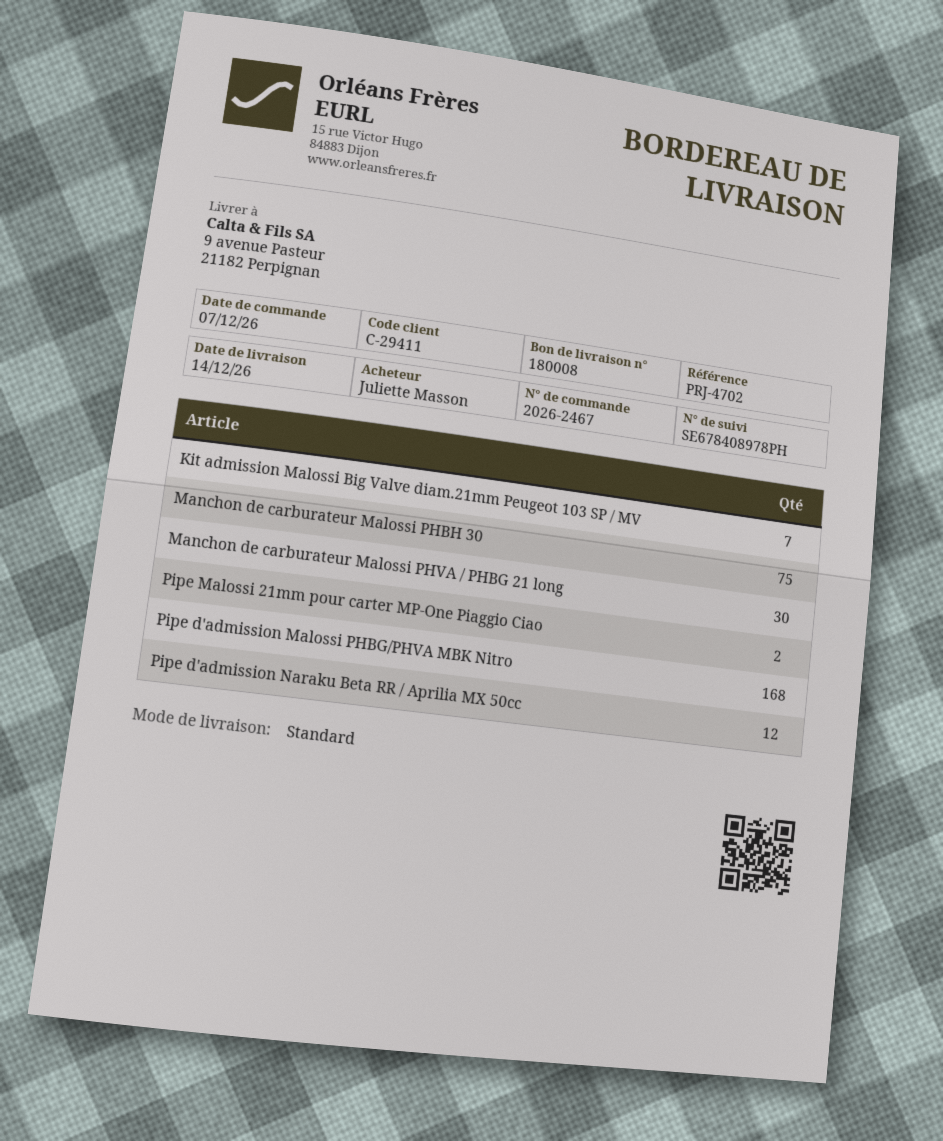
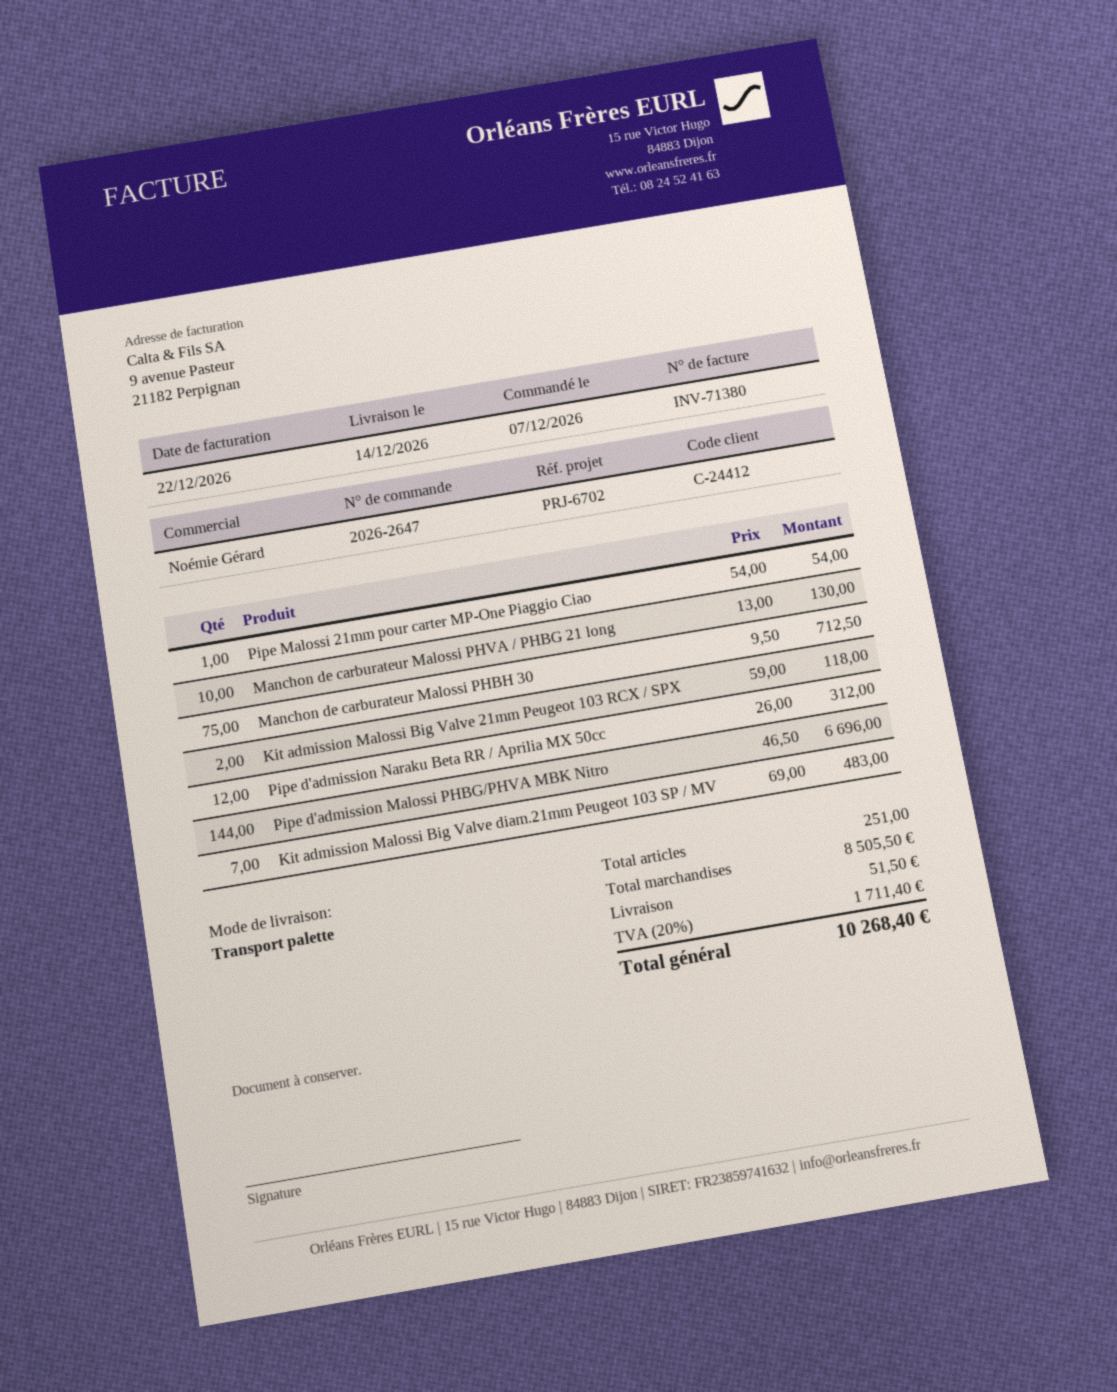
order number: 2026-2467 -> 2026-2647
customer number: C-29411 -> C-24412
reference: PRJ-4702 -> PRJ-6702
shipping method: standard -> pallet freight
Manchon de carburateur Malossi PHVA / PHBG 21 long: 30 -> 10
Pipe Malossi 21mm pour carter MP-One Piaggio Ciao: 2 -> 1
Pipe d'admission Malossi PHBG/PHVA MBK Nitro: 168 -> 144
Kit admission Malossi Big Valve 21mm Peugeot 103 RCX / SPX: none -> 2

